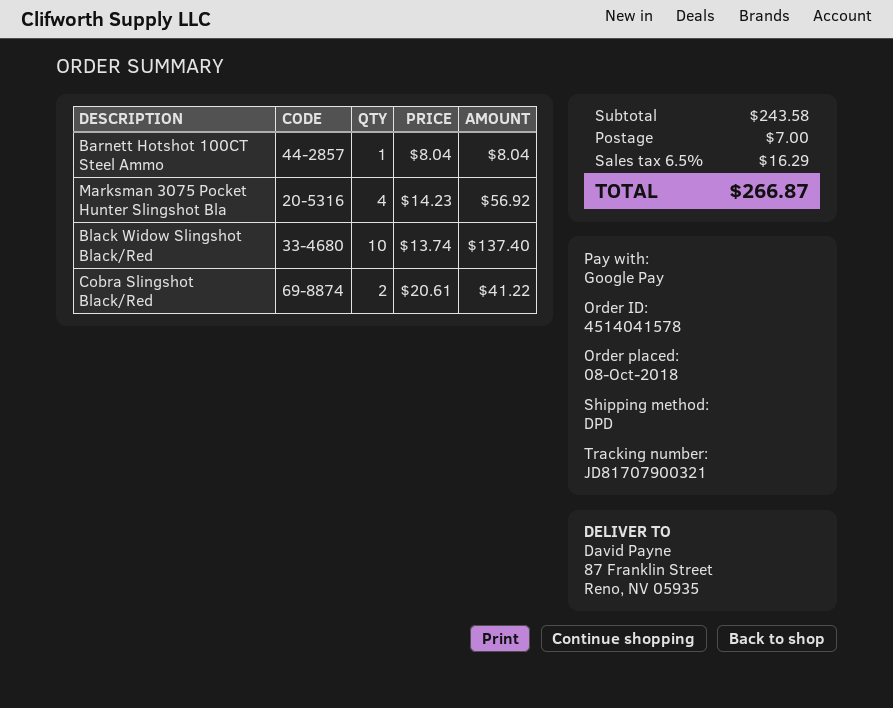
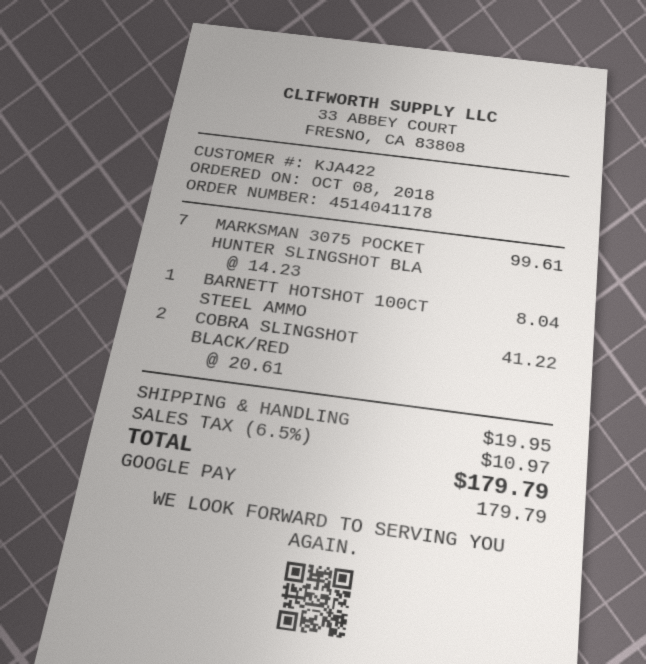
order number: 4514041578 -> 4514041178
Marksman 3075 Pocket Hunter Slingshot Bla: 4 x 14.23 = 56.92 -> 7 x 14.23 = 99.61
Black Widow Slingshot Black/Red: 10 x 13.74 = 137.40 -> none
shipping: 7.00 -> 19.95
tax: 6.5% = 16.29 -> 6.5% = 10.97
total: 266.87 -> 179.79

